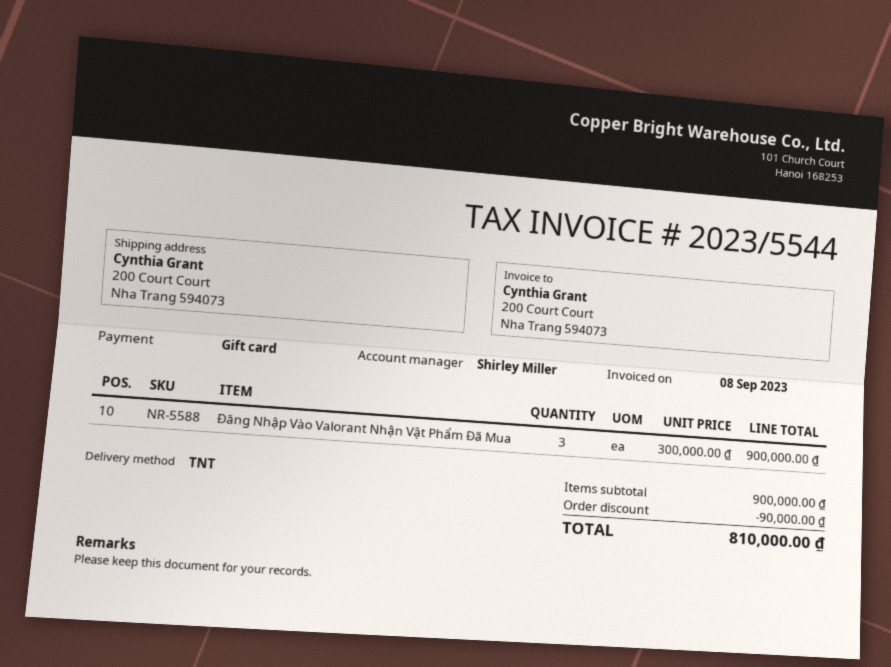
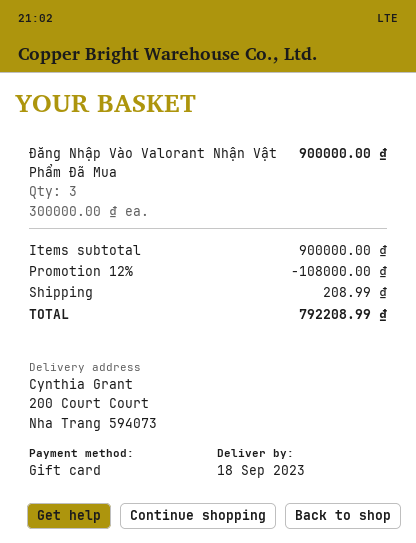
discount: 90000.00 -> 108000.00
shipping: none -> 208.99
total: 810000.00 -> 792208.99

